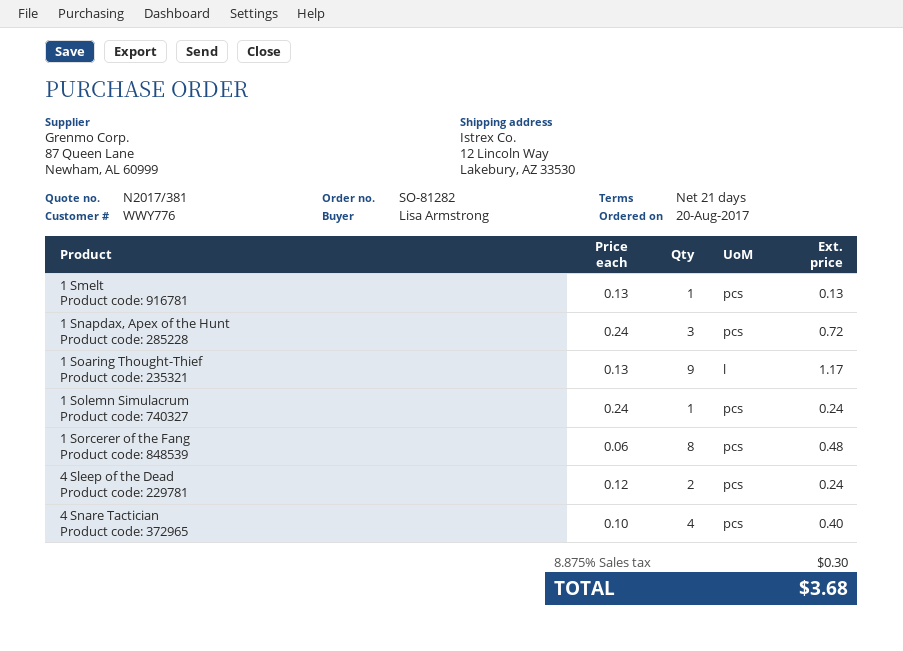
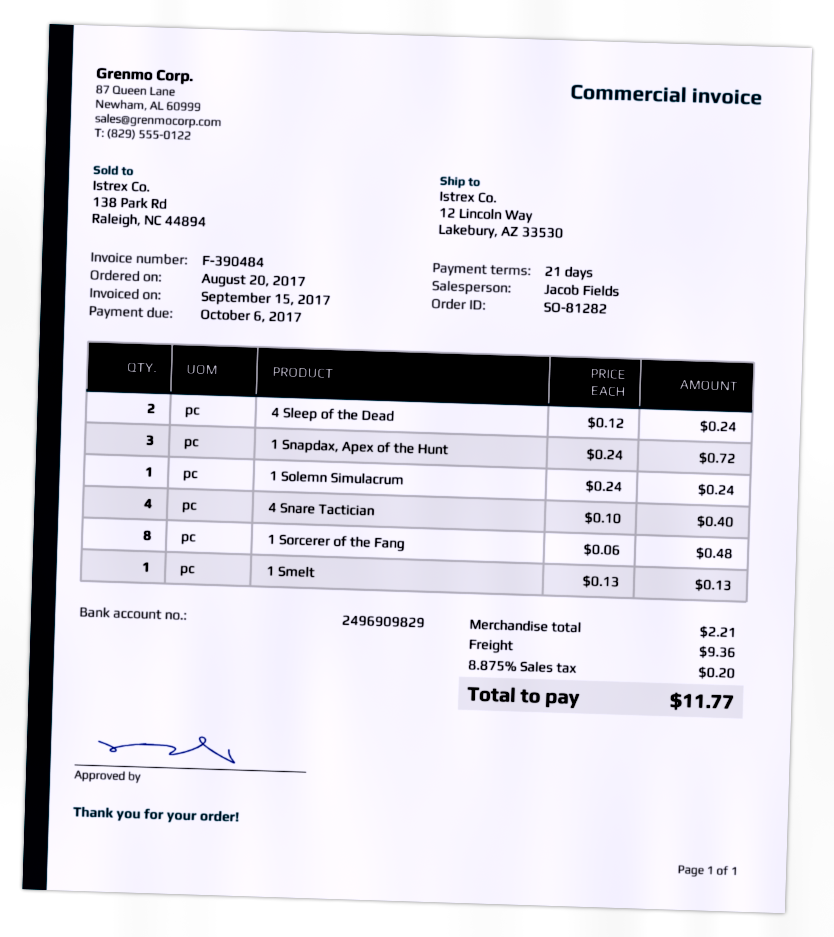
1 Soaring Thought-Thief: 9 x 0.13 = 1.17 -> none
shipping: none -> 9.36
tax: 8.875% = 0.30 -> 8.875% = 0.20
total: 3.68 -> 11.77

